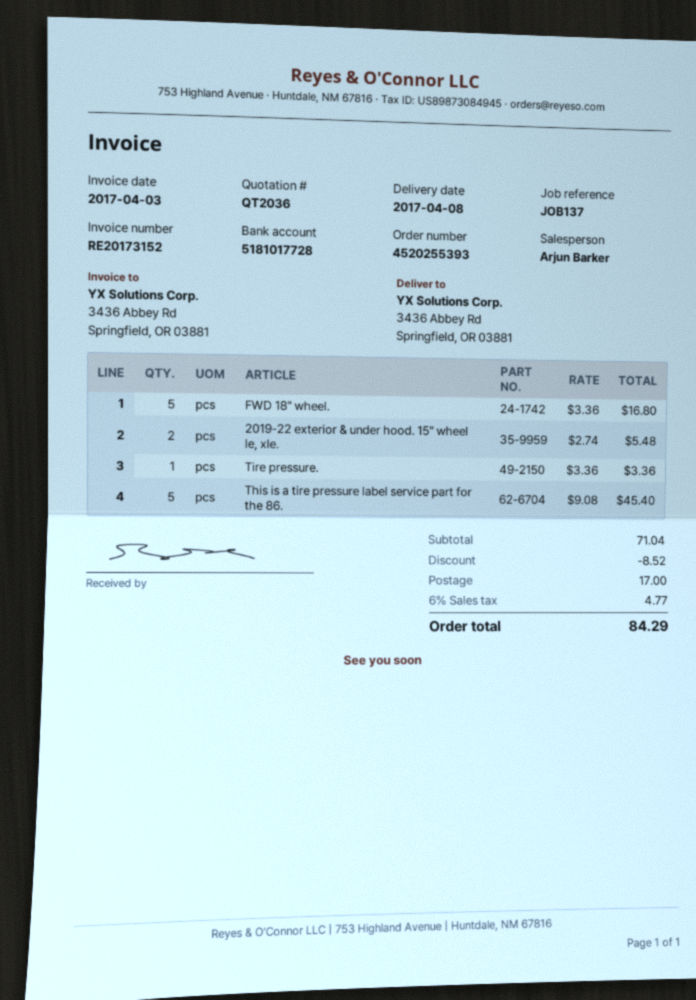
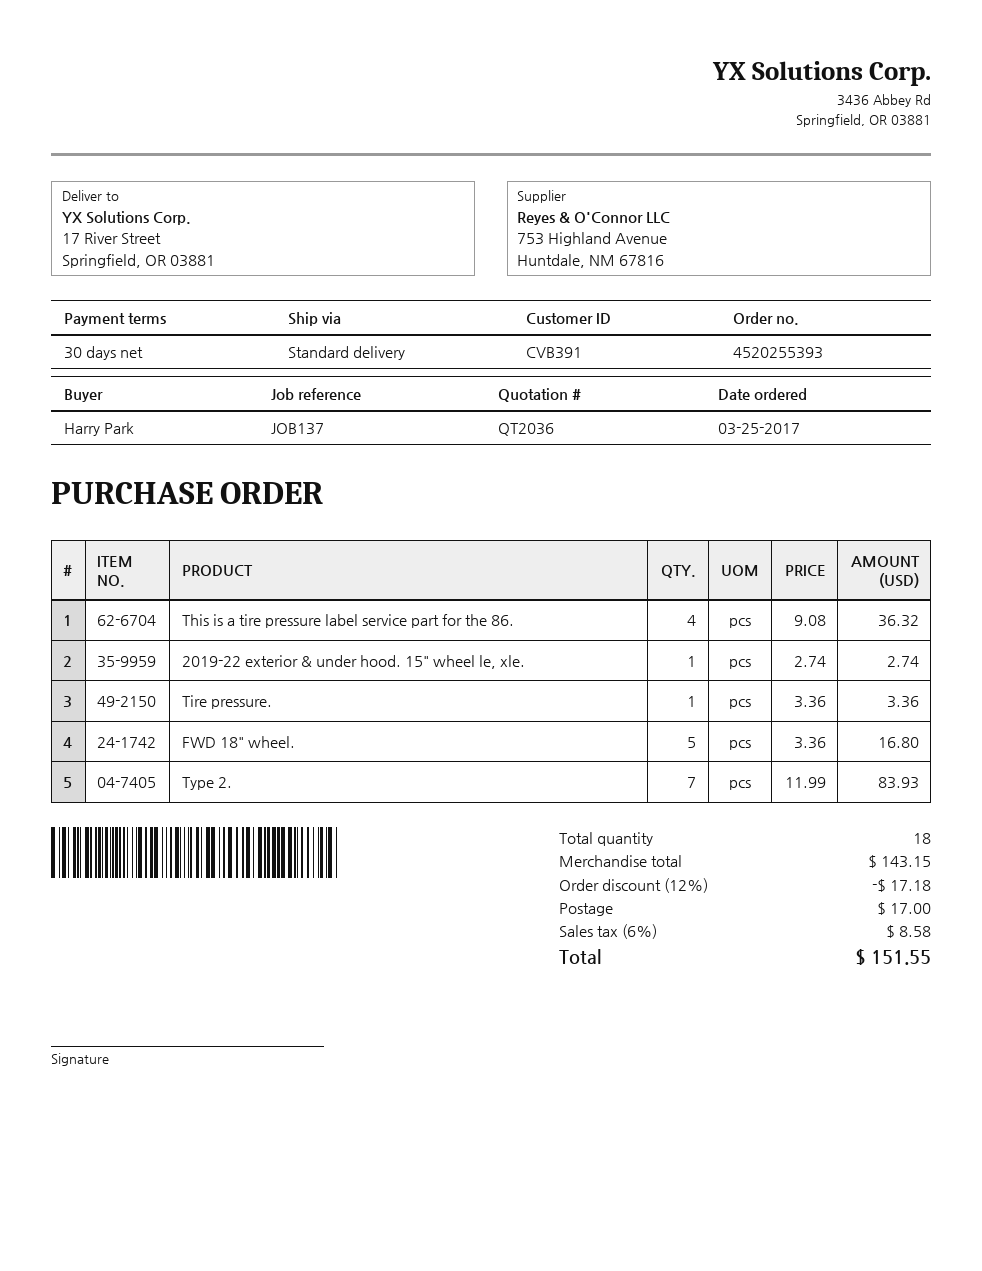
ship to: 3436 Abbey Rd, Springfield, OR 03881 -> 17 River Street, Springfield, OR 03881
2019-22 exterior & under hood. 15" wheel le, xle.: 2 x 2.74 = 5.48 -> 1 x 2.74 = 2.74
This is a tire pressure label service part for the 86.: 5 x 9.08 = 45.40 -> 4 x 9.08 = 36.32
Type 2.: none -> 7 x 11.99 = 83.93
subtotal: 71.04 -> 143.15
discount: 8.52 -> 17.18
tax: 6% = 4.77 -> 6% = 8.58
total: 84.29 -> 151.55

